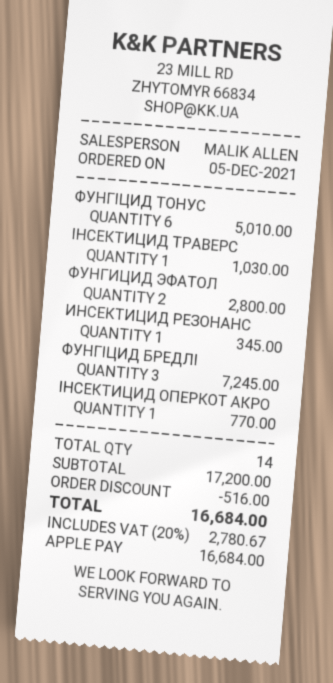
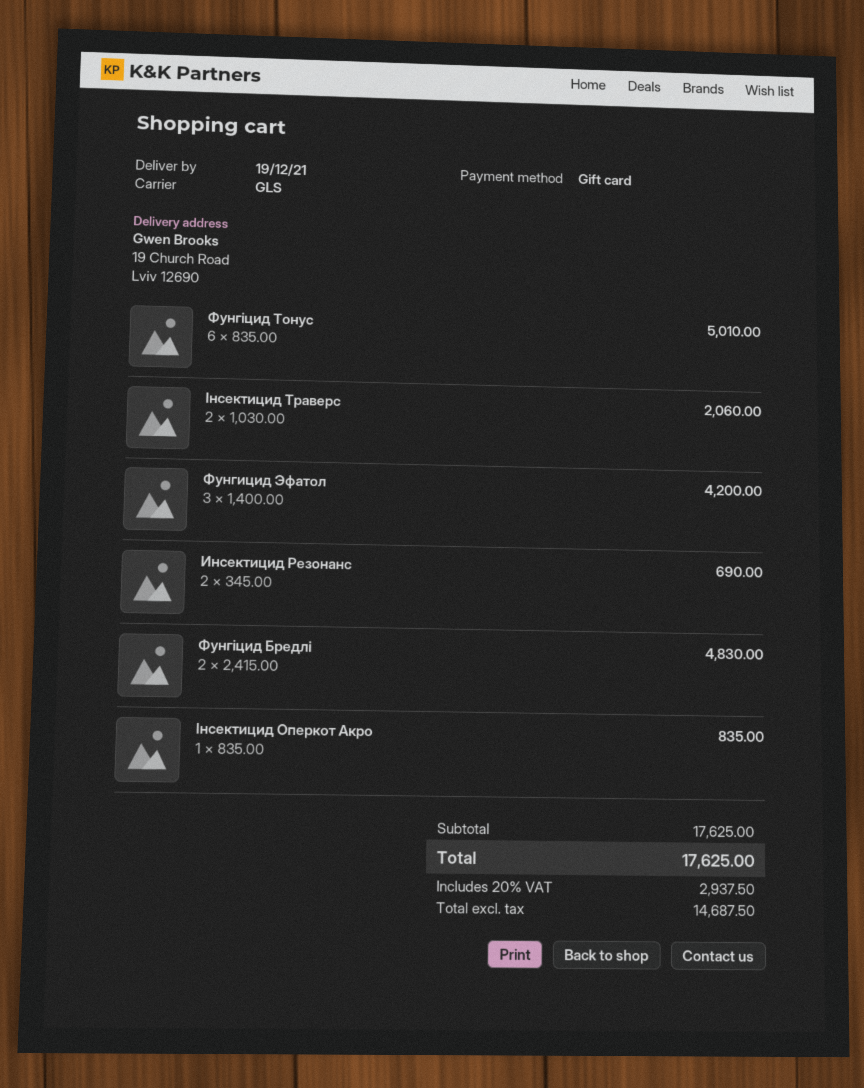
payment method: Apple Pay -> gift card
ІНСЕКТИЦИД ТРАВЕРС: 1 for 1030.00 -> 2 for 2060.00
ФУНГИЦИД ЭФАТОЛ: 2 for 2800.00 -> 3 for 4200.00
ИНСЕКТИЦИД РЕЗОНАНС: 1 for 345.00 -> 2 for 690.00
ФУНГІЦИД БРЕДЛІ: 3 for 7245.00 -> 2 for 4830.00
ІНСЕКТИЦИД ОПЕРКОТ АКРО: 1 for 770.00 -> 1 for 835.00
subtotal: 17200.00 -> 17625.00
discount: 516.00 -> none
tax: 20% = 2780.67 -> 20% = 2937.50
total: 16684.00 -> 17625.00

